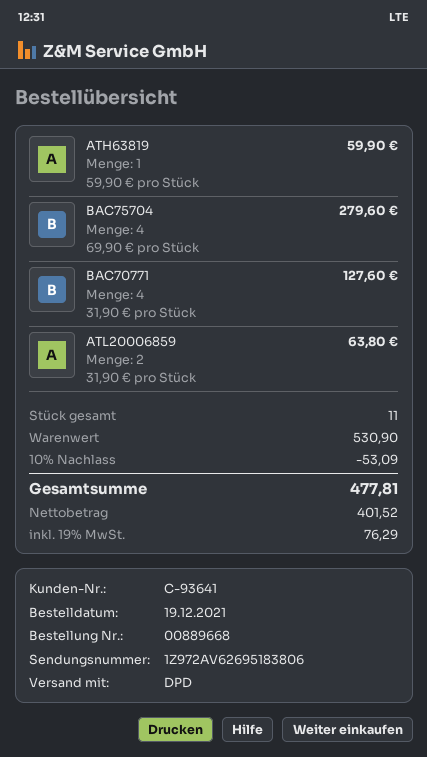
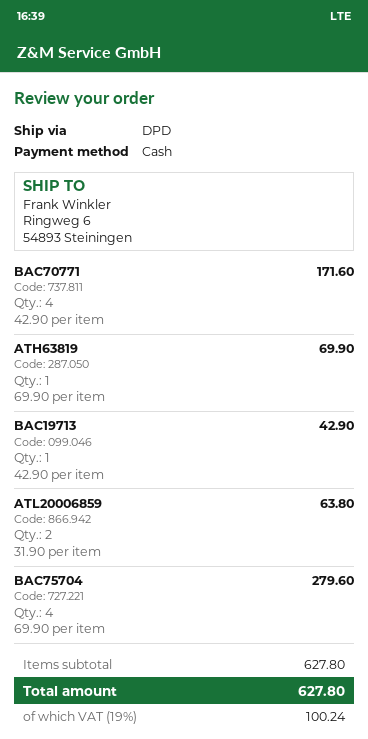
ATH63819: 1 x 59.90 = 59.90 -> 1 x 69.90 = 69.90
BAC70771: 4 x 31.90 = 127.60 -> 4 x 42.90 = 171.60
BAC19713: none -> 1 x 42.90 = 42.90
subtotal: 530.90 -> 627.80
discount: 10% = 53.09 -> none
tax: 19% = 76.29 -> 19% = 100.24
total: 477.81 -> 627.80

